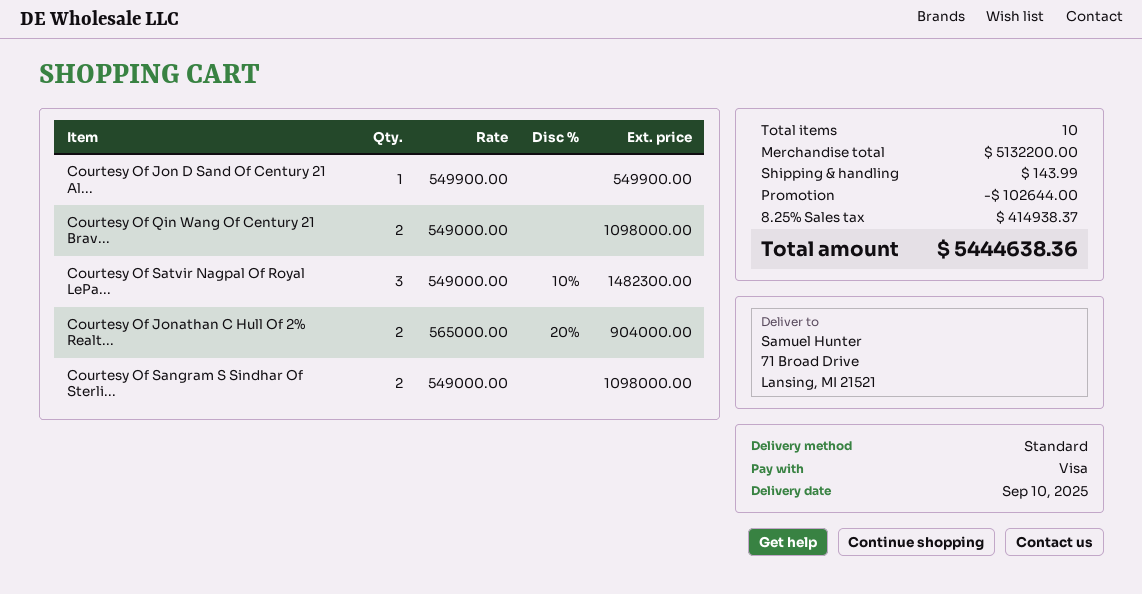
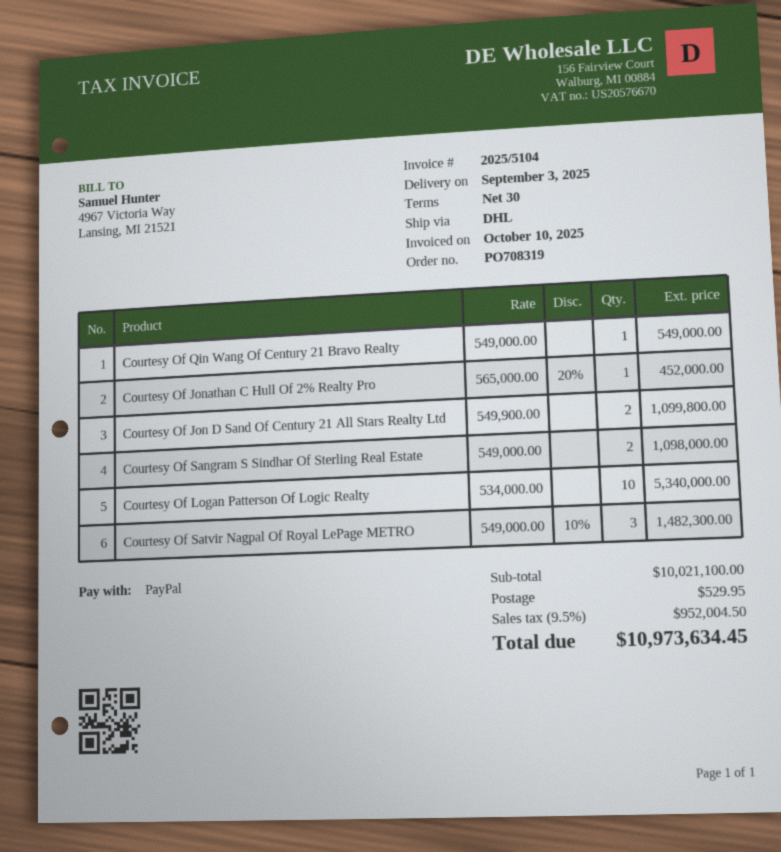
delivery date: 2025-09-10 -> 2025-09-03
payment method: Visa -> PayPal
shipping method: standard -> DHL
Courtesy Of Jon D Sand Of Century 21 Al...: 1 x 549900.00 = 549900.00 -> 2 x 549900.00 = 1099800.00
Courtesy Of Qin Wang Of Century 21 Brav...: 2 x 549000.00 = 1098000.00 -> 1 x 549000.00 = 549000.00
Courtesy Of Jonathan C Hull Of 2% Realt...: 2 x 565000.00 - 20% = 904000.00 -> 1 x 565000.00 - 20% = 452000.00
Courtesy Of Logan Patterson Of Logic Realty: none -> 10 x 534000.00 = 5340000.00
subtotal: 5132200.00 -> 10021100.00
discount: 102644.00 -> none
shipping: 143.99 -> 529.95
tax: 8.25% = 414938.37 -> 9.5% = 952004.50
total: 5444638.36 -> 10973634.45

